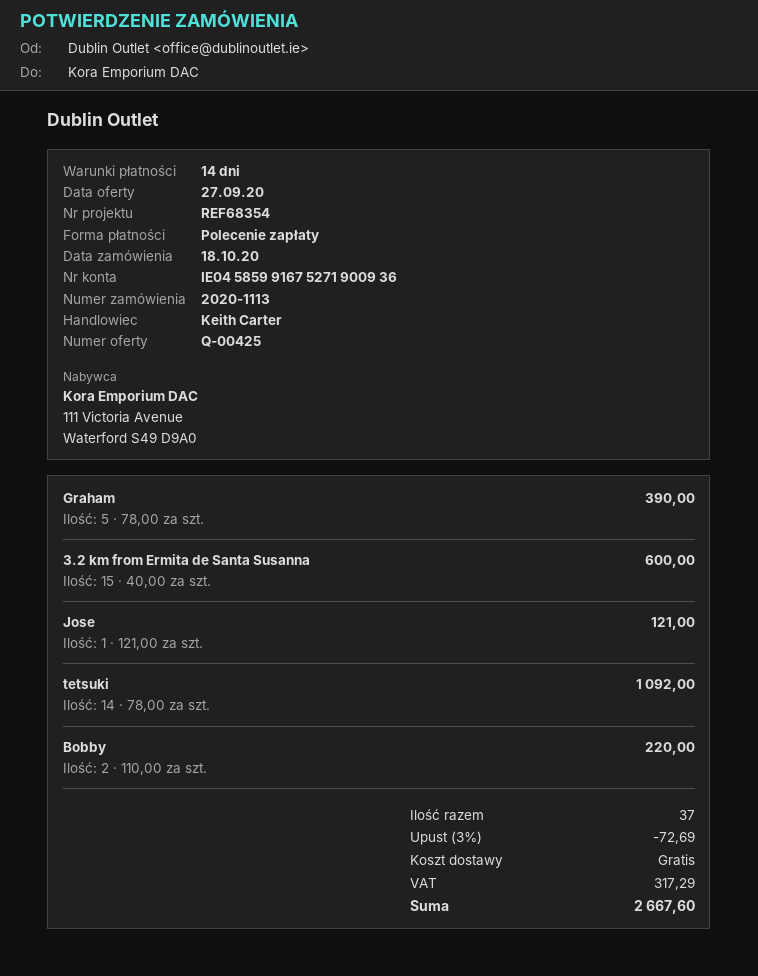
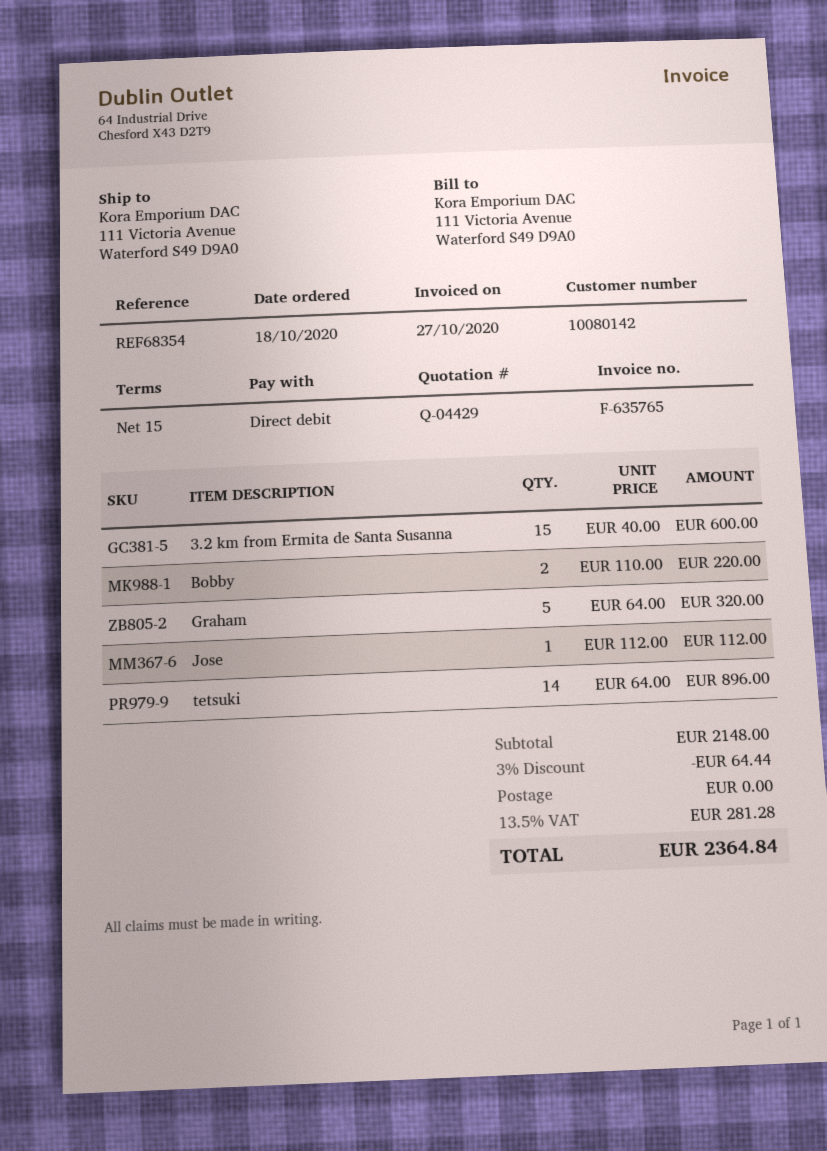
quote number: Q-00425 -> Q-04429
payment terms: 14 days -> 15 days
Graham: 5 x 78.00 = 390.00 -> 5 x 64.00 = 320.00
Jose: 1 x 121.00 = 121.00 -> 1 x 112.00 = 112.00
tetsuki: 14 x 78.00 = 1092.00 -> 14 x 64.00 = 896.00
discount: 3% = 72.69 -> 3% = 64.44
tax: 317.29 -> 281.28
total: 2667.60 -> 2364.84

